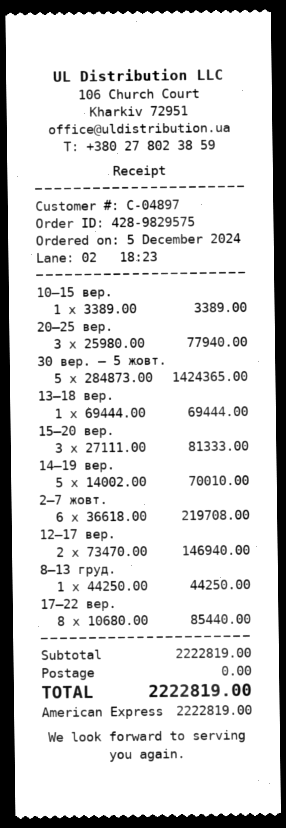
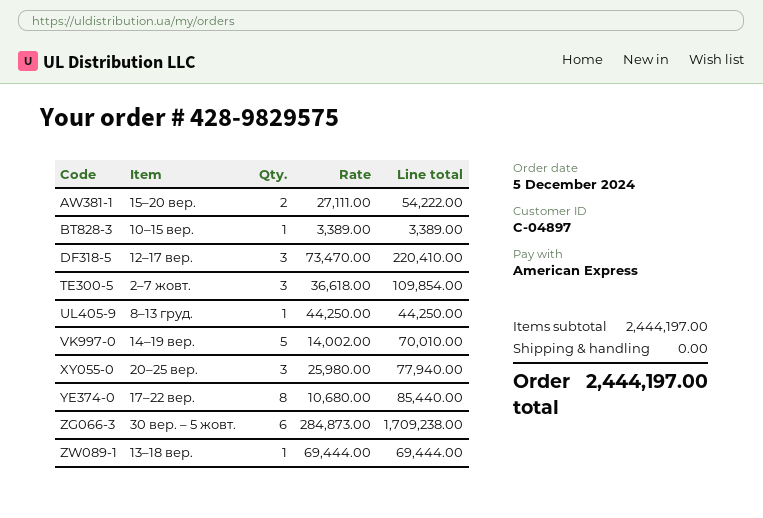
30 вер. – 5 жовт.: 5 x 284873.00 = 1424365.00 -> 6 x 284873.00 = 1709238.00
15–20 вер.: 3 x 27111.00 = 81333.00 -> 2 x 27111.00 = 54222.00
2–7 жовт.: 6 x 36618.00 = 219708.00 -> 3 x 36618.00 = 109854.00
12–17 вер.: 2 x 73470.00 = 146940.00 -> 3 x 73470.00 = 220410.00
subtotal: 2222819.00 -> 2444197.00
total: 2222819.00 -> 2444197.00

